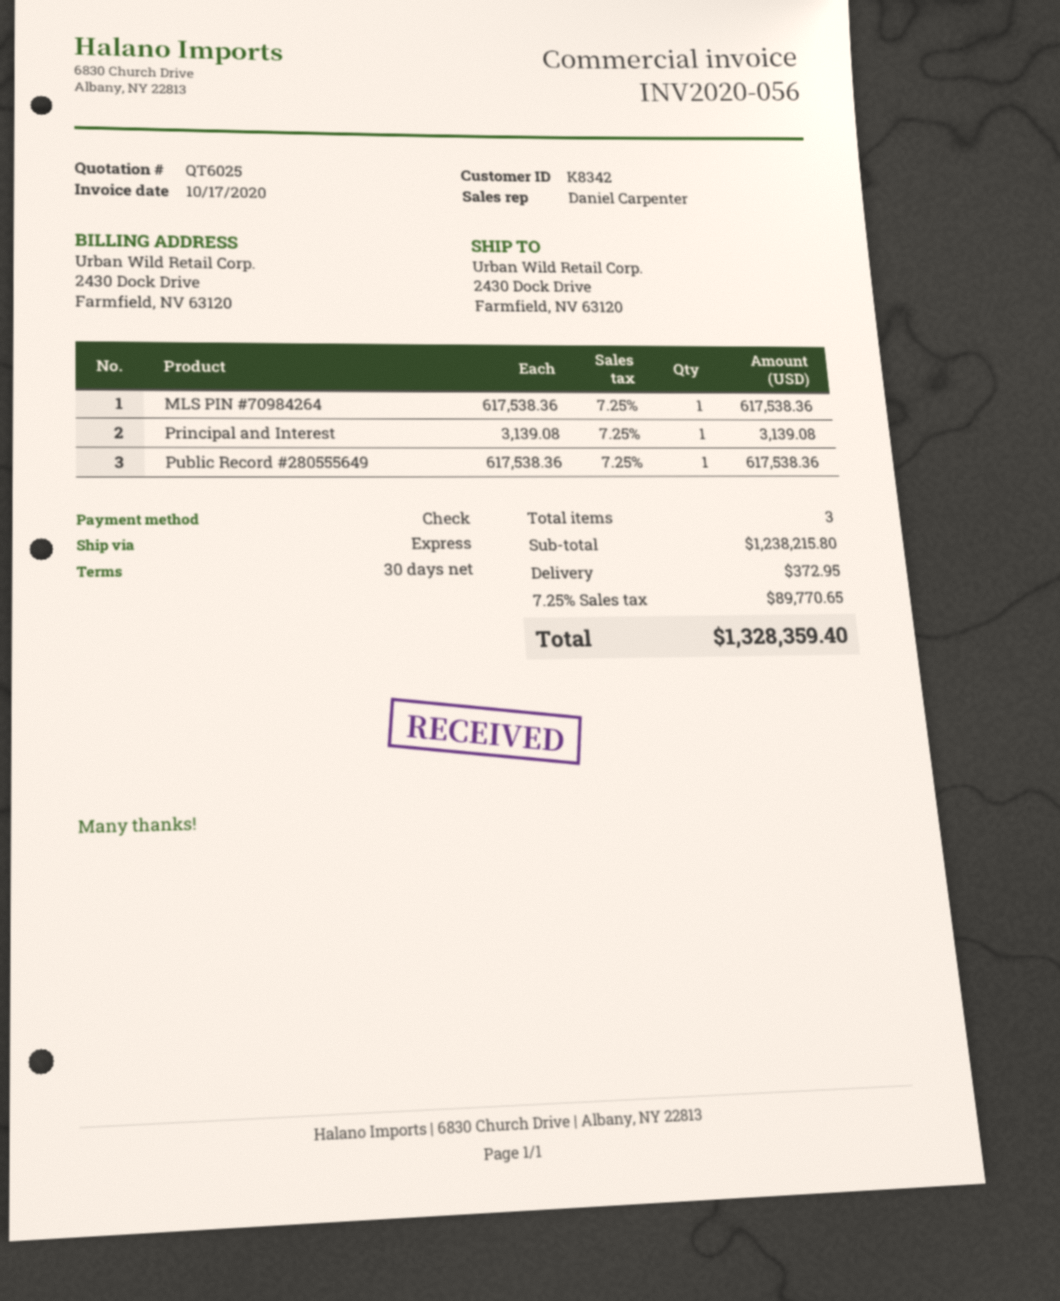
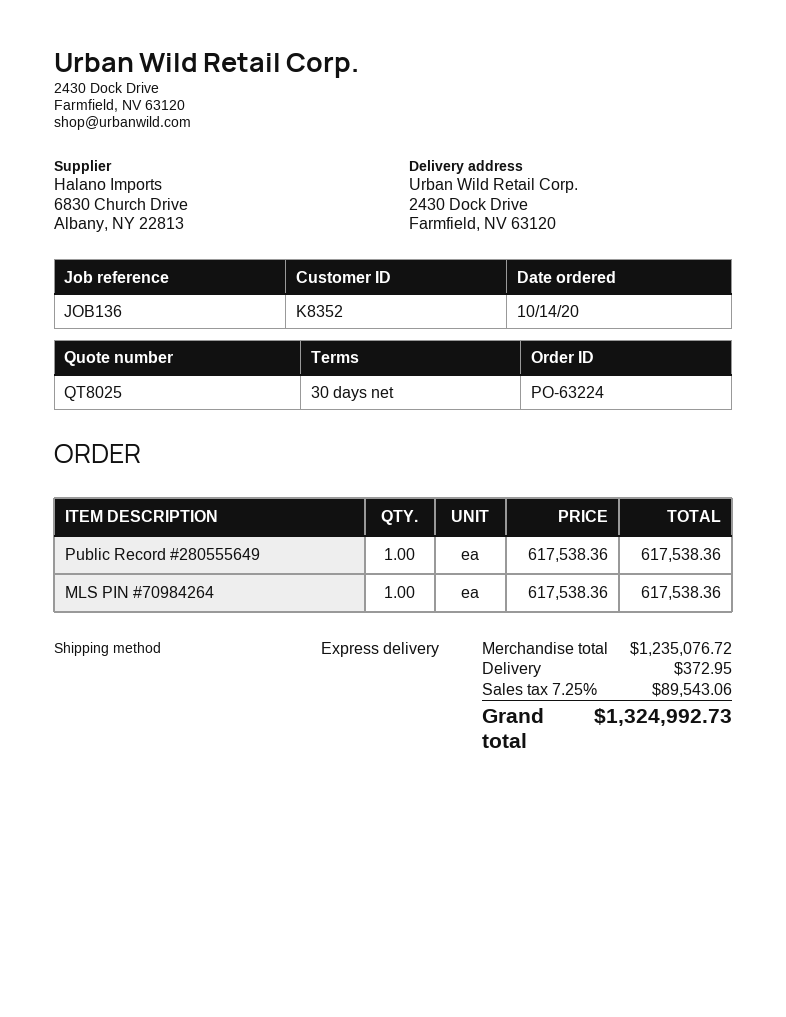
quote number: QT6025 -> QT8025
customer number: K8342 -> K8352
Principal and Interest: 1 x 3139.08 = 3139.08 -> none
subtotal: 1238215.80 -> 1235076.72
tax: 7.25% = 89770.65 -> 7.25% = 89543.06
total: 1328359.40 -> 1324992.73

